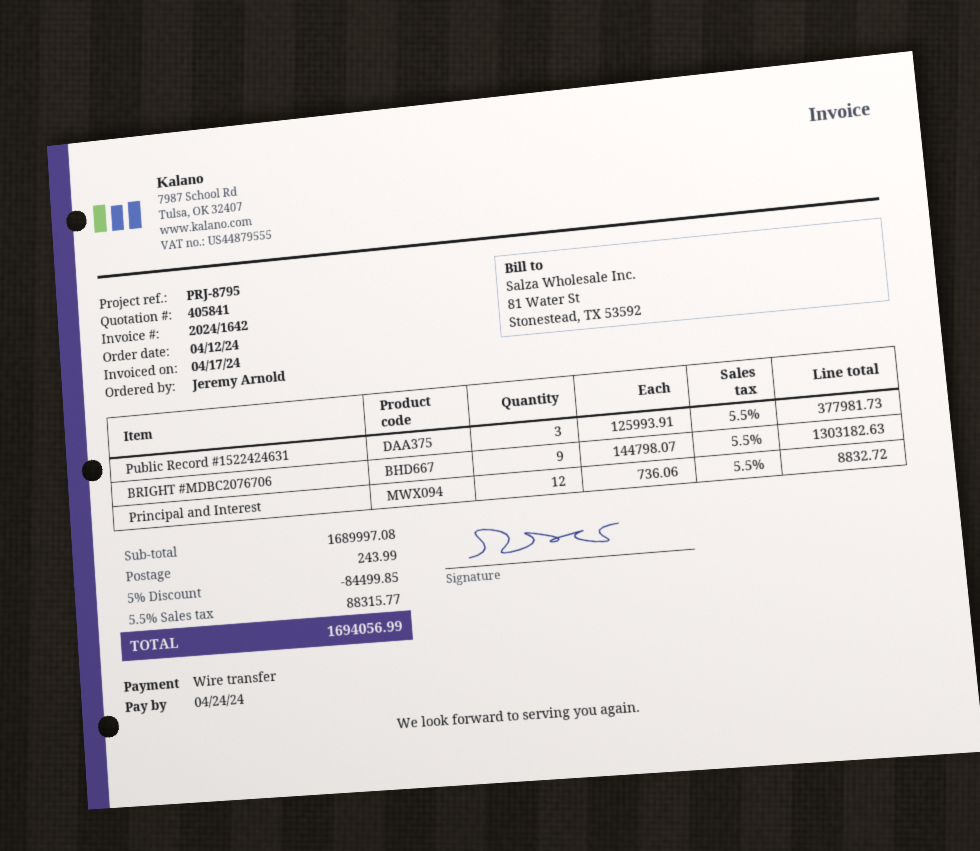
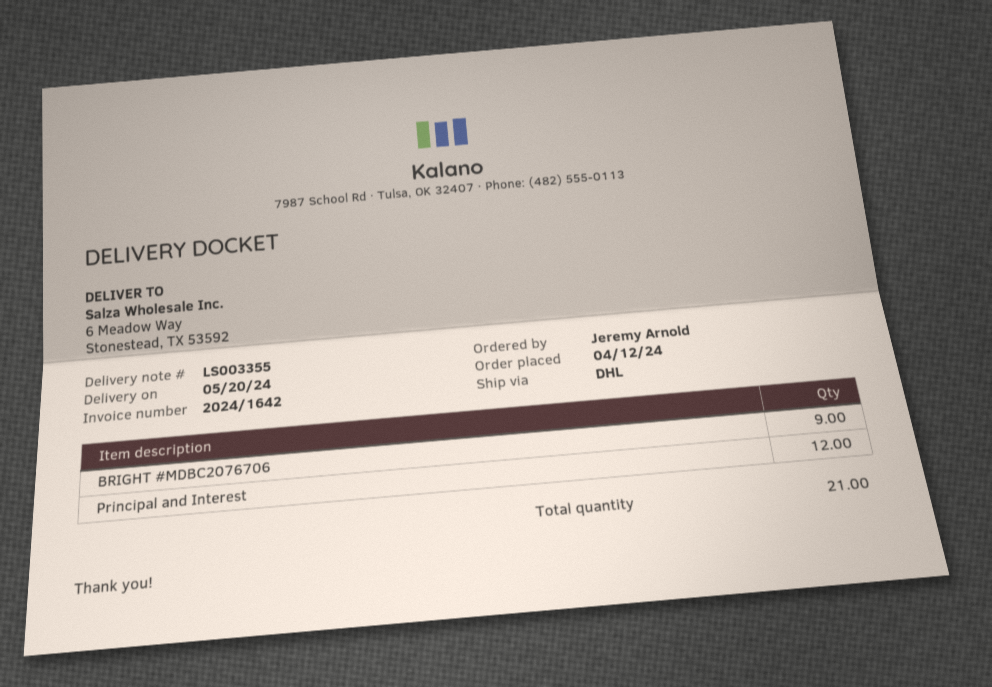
Public Record #1522424631: 3 -> none

